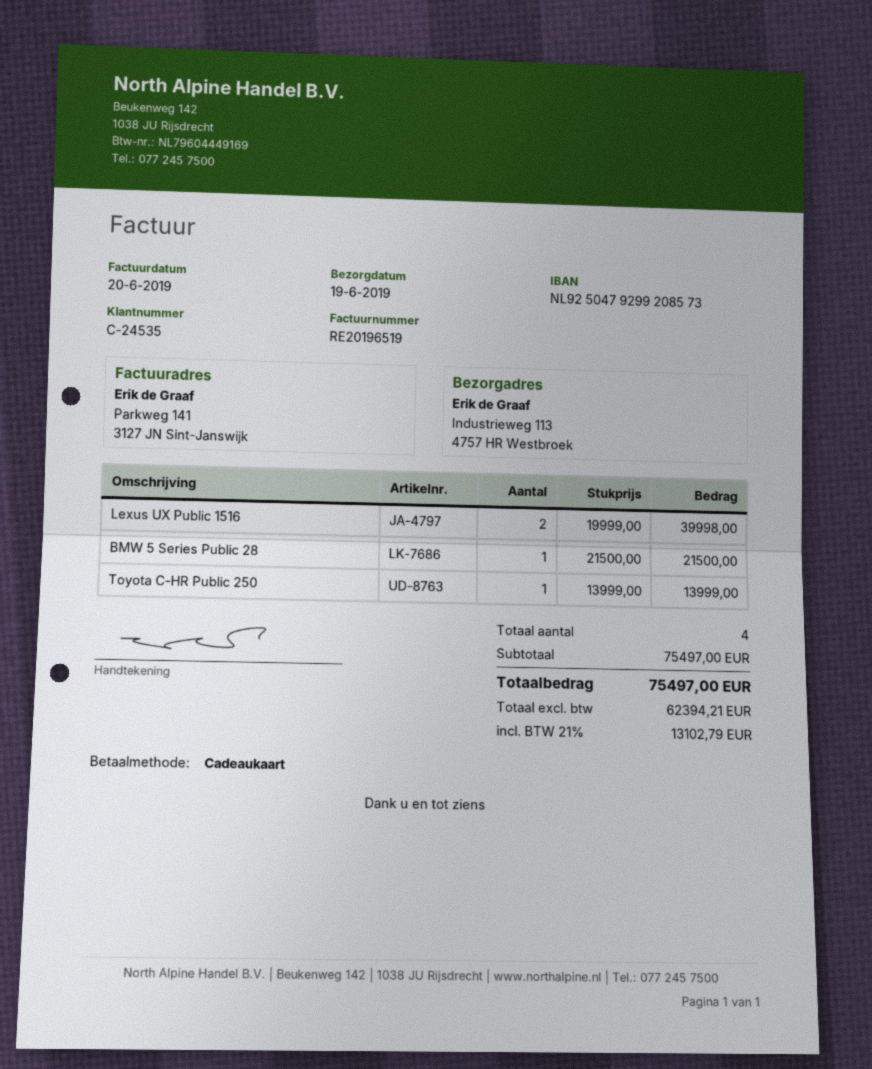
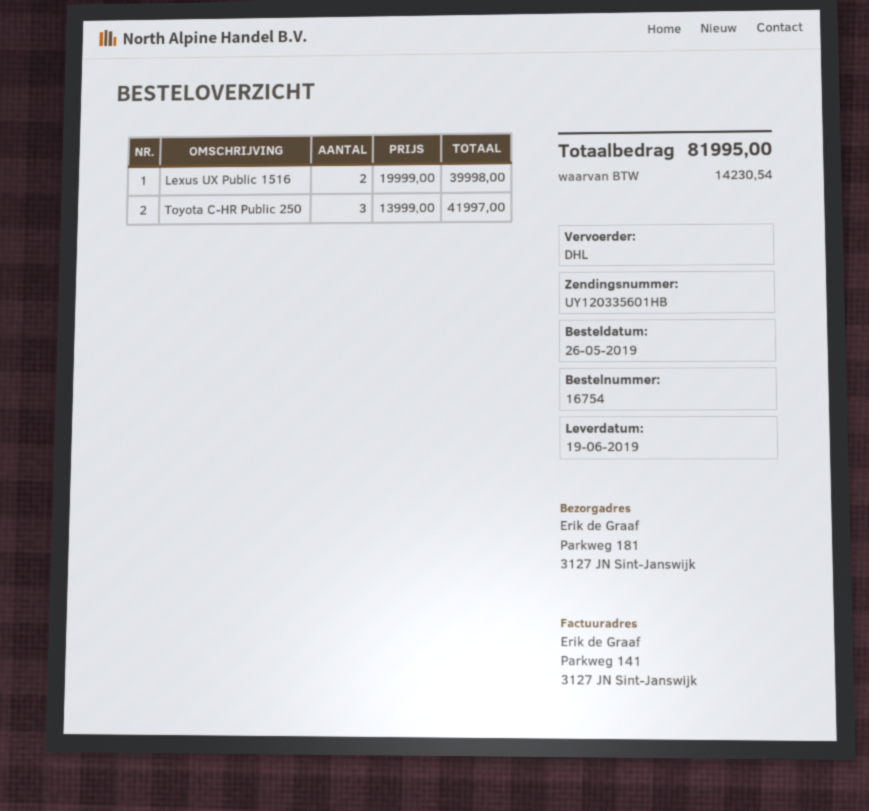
ship to: Industrieweg 113, 4757 HR Westbroek -> Parkweg 181, 3127 JN Sint-Janswijk
BMW 5 Series Public 28: 1 x 21500.00 = 21500.00 -> none
Toyota C-HR Public 250: 1 x 13999.00 = 13999.00 -> 3 x 13999.00 = 41997.00
tax: 13102.79 -> 14230.54
total: 75497.00 -> 81995.00

